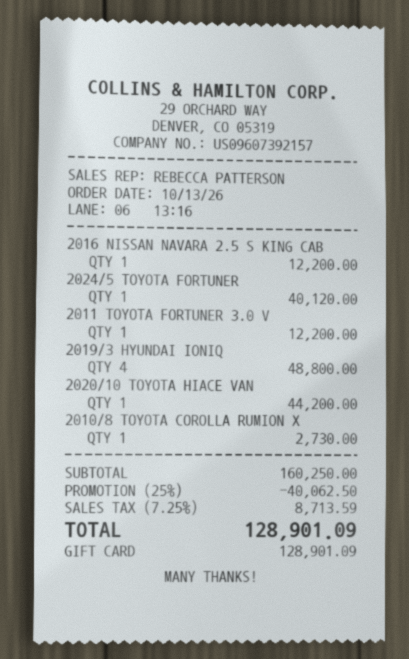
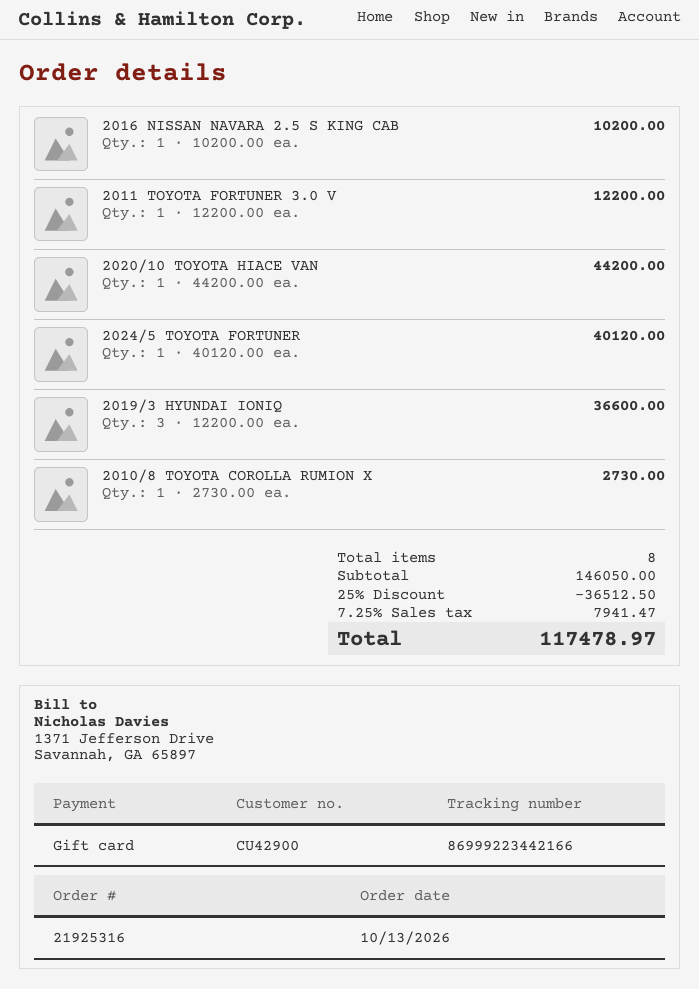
2016 NISSAN NAVARA 2.5 S KING CAB: 1 for 12200.00 -> 1 for 10200.00
2019/3 HYUNDAI IONIQ: 4 for 48800.00 -> 3 for 36600.00
subtotal: 160250.00 -> 146050.00
discount: 25% = 40062.50 -> 25% = 36512.50
tax: 7.25% = 8713.59 -> 7.25% = 7941.47
total: 128901.09 -> 117478.97

